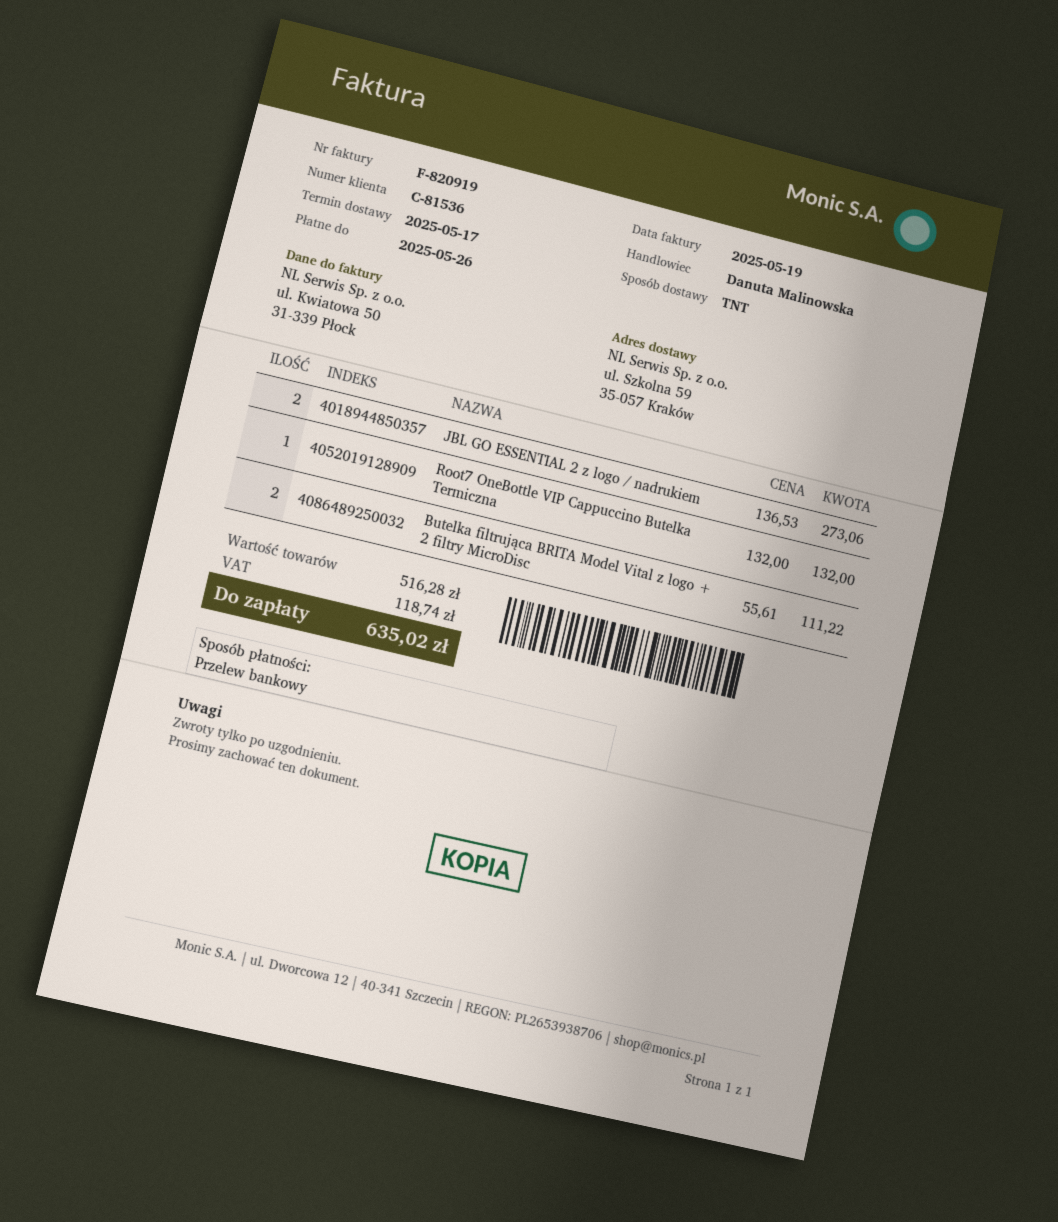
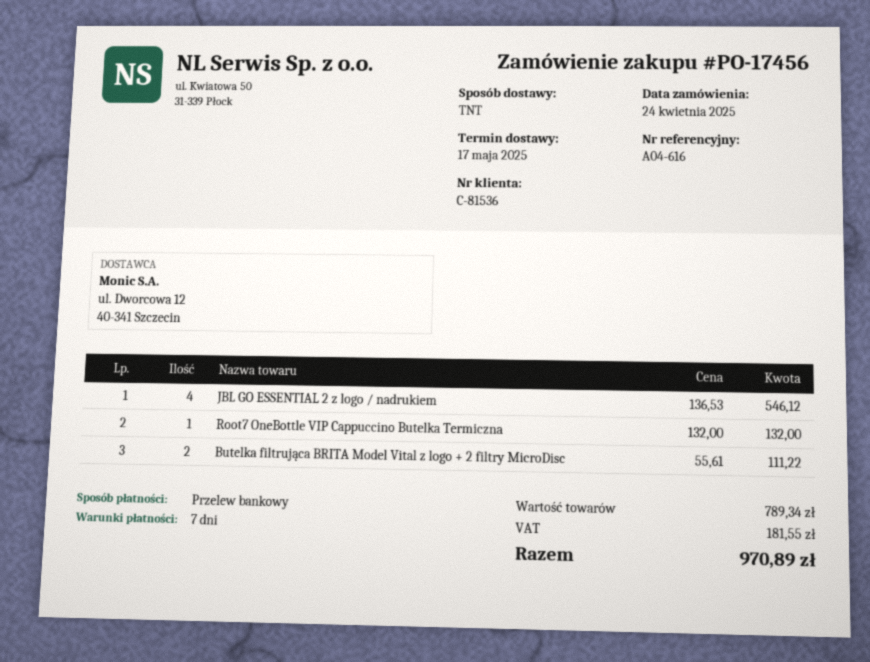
JBL GO ESSENTIAL 2 z logo / nadrukiem: 2 x 136.53 = 273.06 -> 4 x 136.53 = 546.12
subtotal: 516.28 -> 789.34
tax: 118.74 -> 181.55
total: 635.02 -> 970.89

